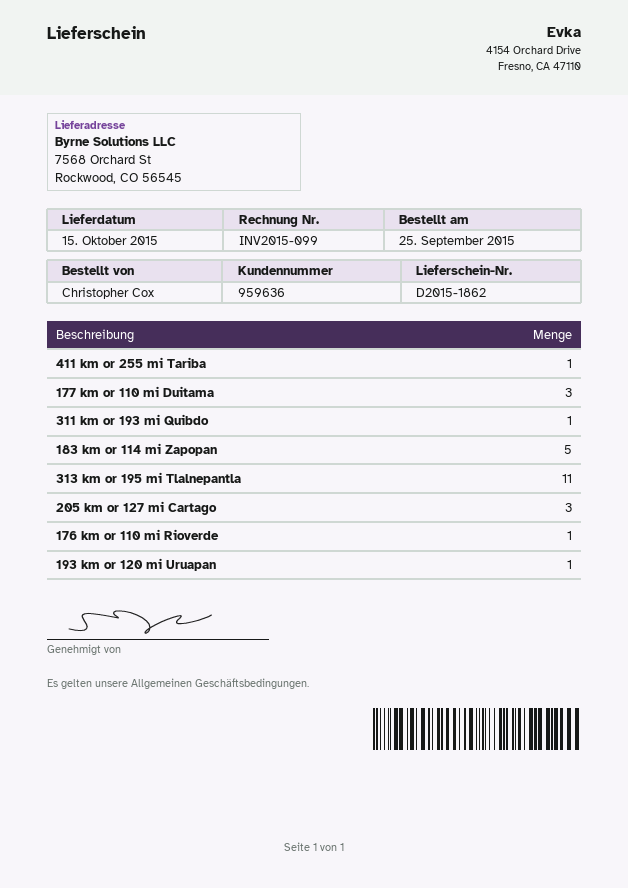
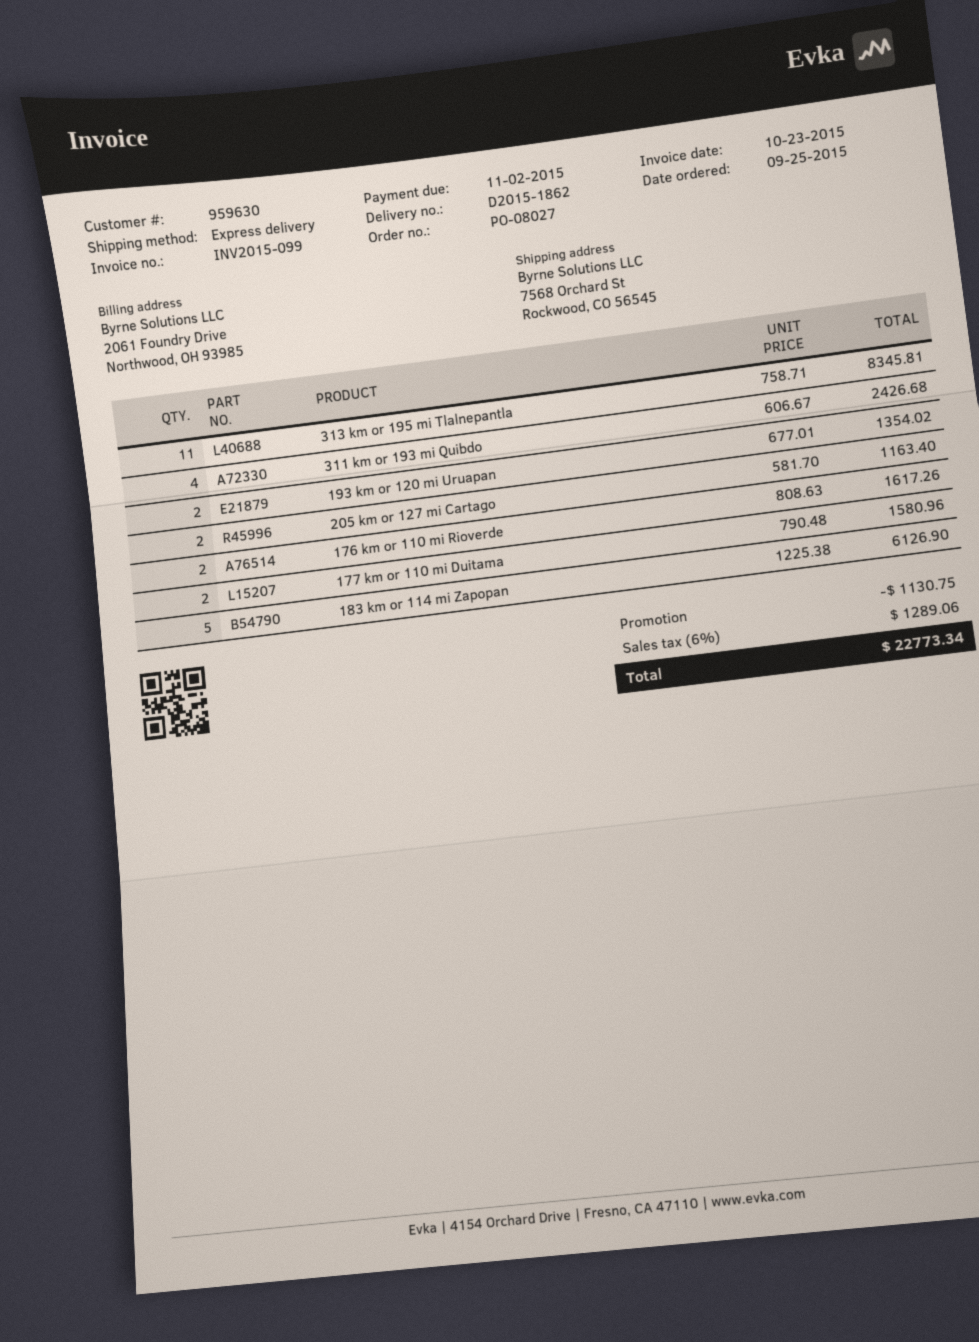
customer number: 959636 -> 959630
411 km or 255 mi Tariba: 1 -> none
177 km or 110 mi Duitama: 3 -> 2
311 km or 193 mi Quibdo: 1 -> 4
205 km or 127 mi Cartago: 3 -> 2
176 km or 110 mi Rioverde: 1 -> 2
193 km or 120 mi Uruapan: 1 -> 2

